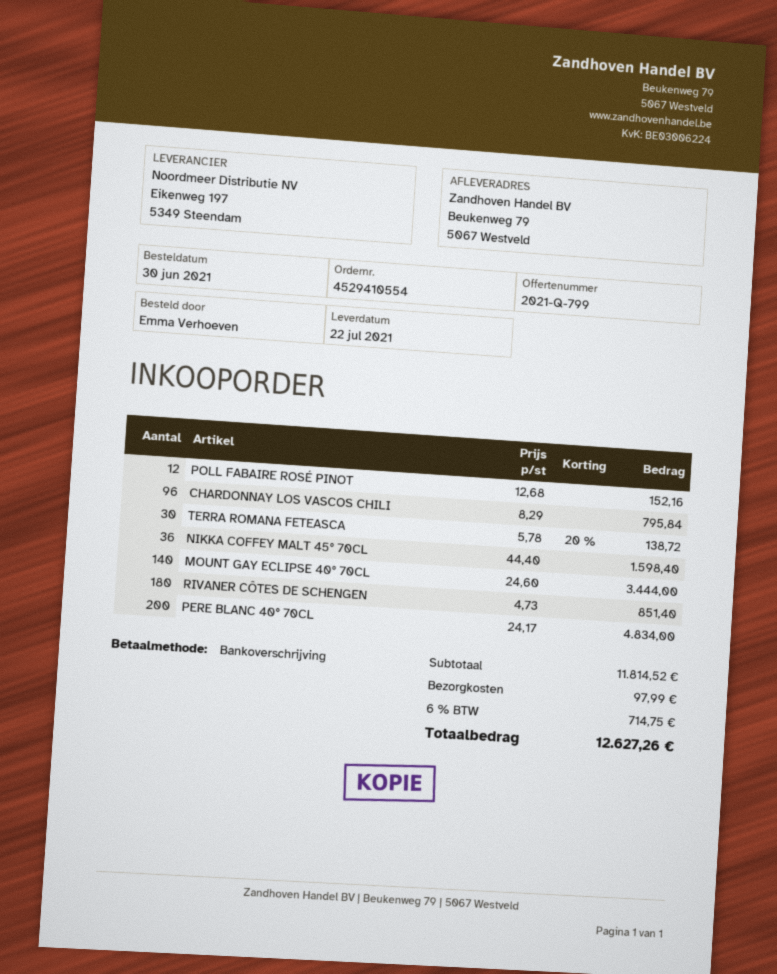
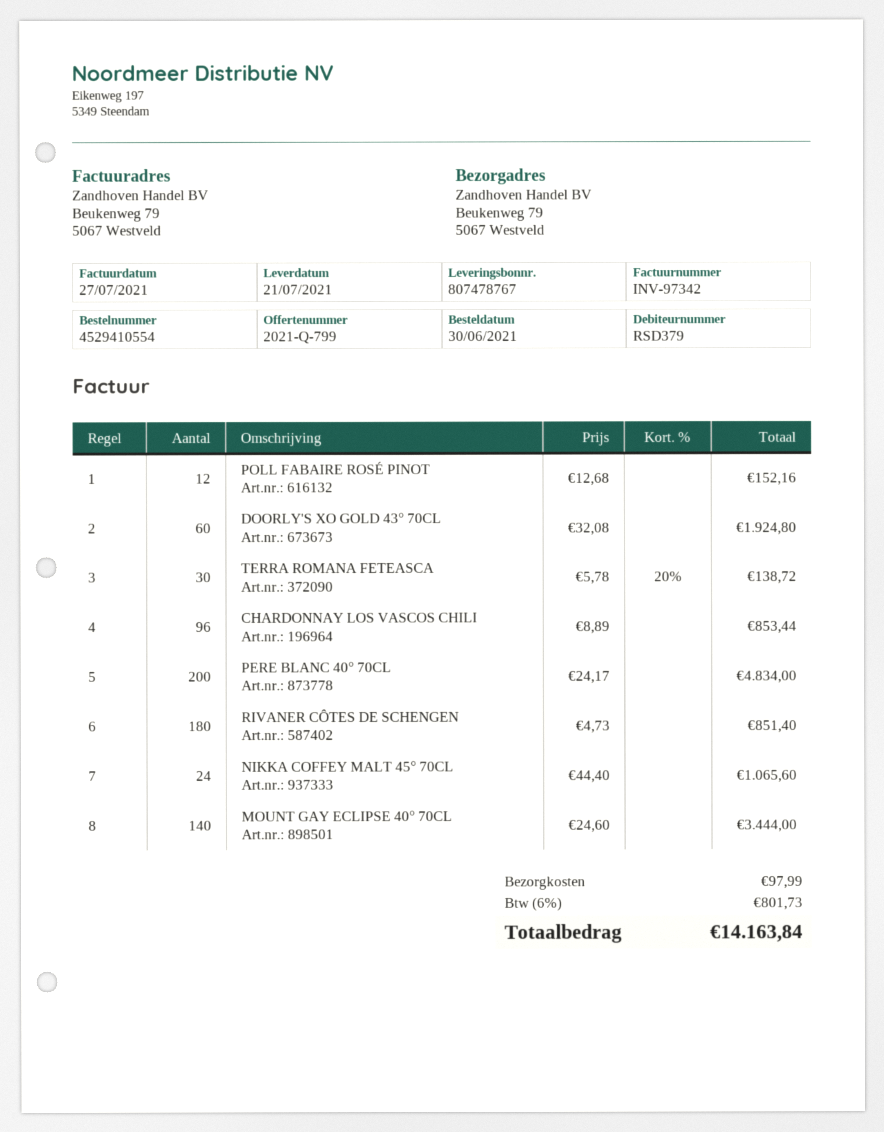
delivery date: 2021-07-22 -> 2021-07-21
CHARDONNAY LOS VASCOS CHILI: 96 x 8.29 = 795.84 -> 96 x 8.89 = 853.44
NIKKA COFFEY MALT 45° 70CL: 36 x 44.40 = 1598.40 -> 24 x 44.40 = 1065.60
DOORLY'S XO GOLD 43° 70CL: none -> 60 x 32.08 = 1924.80
tax: 6% = 714.75 -> 6% = 801.73
total: 12627.26 -> 14163.84

